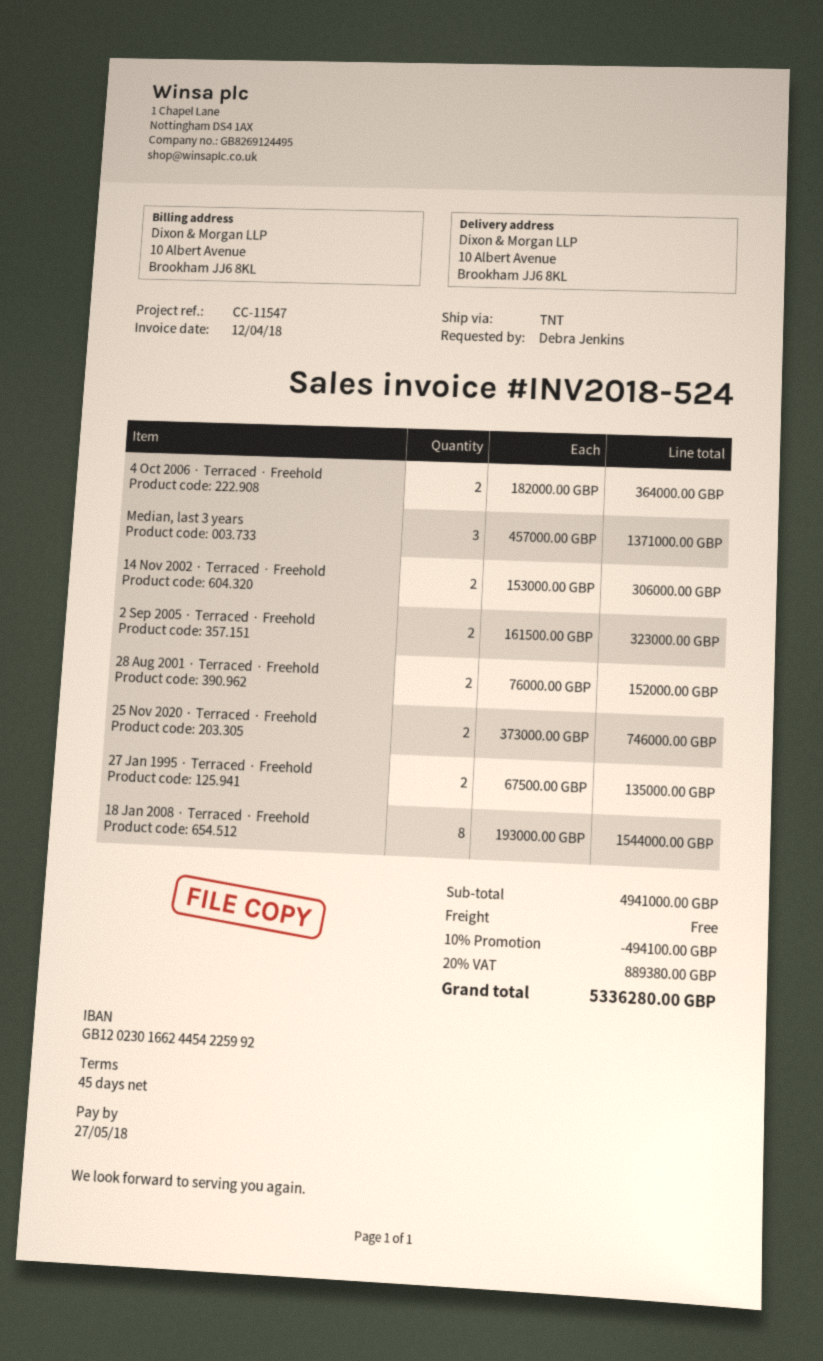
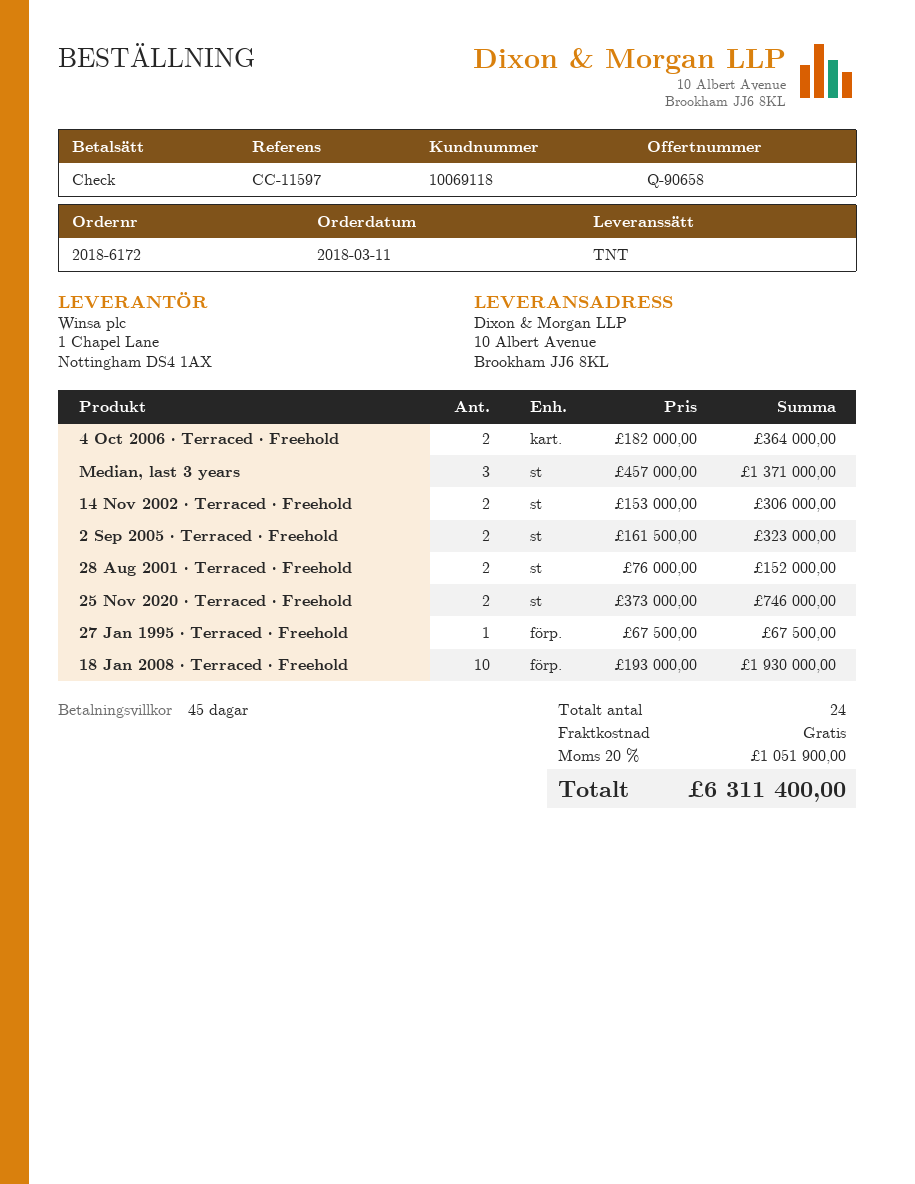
reference: CC-11547 -> CC-11597
27 Jan 1995 · Terraced · Freehold: 2 x 67500.00 = 135000.00 -> 1 x 67500.00 = 67500.00
18 Jan 2008 · Terraced · Freehold: 8 x 193000.00 = 1544000.00 -> 10 x 193000.00 = 1930000.00
discount: 10% = 494100.00 -> none
tax: 20% = 889380.00 -> 20% = 1051900.00
total: 5336280.00 -> 6311400.00

